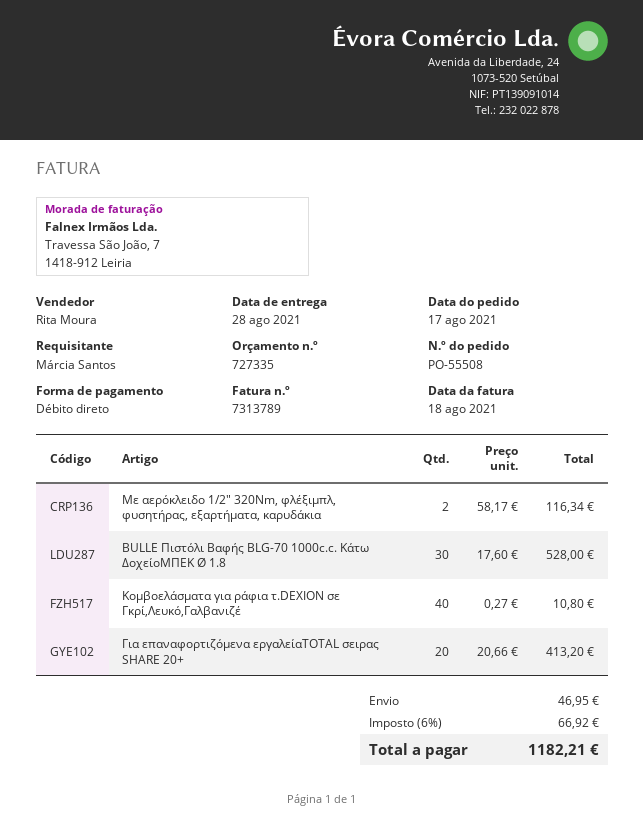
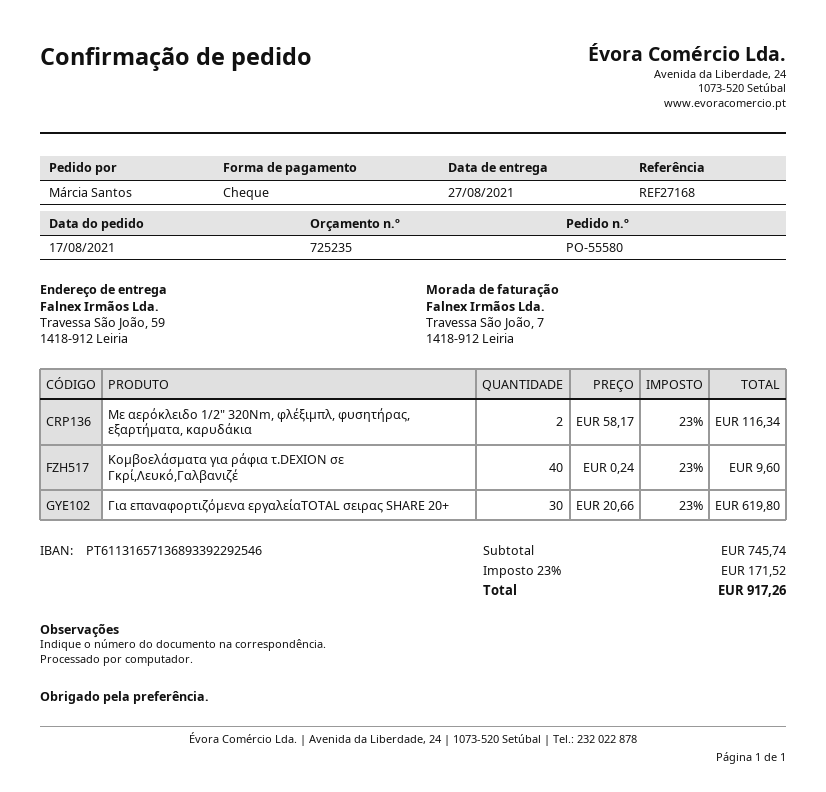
quote number: 727335 -> 725235
order number: PO-55508 -> PO-55580
delivery date: 2021-08-28 -> 2021-08-27
payment method: direct debit -> cheque
BULLE Πιστόλι Βαφής BLG-70 1000c.c. Κάτω ΔοχείοΜΠΕΚ Ø 1.8: 30 x 17.60 = 528.00 -> none
Κομβοελάσματα για ράφια τ.DEXION σε Γκρί,Λευκό,Γαλβανιζέ: 40 x 0.27 = 10.80 -> 40 x 0.24 = 9.60
Για επαναφορτιζόμενα εργαλείαTOTAL σειρας SHARE 20+: 20 x 20.66 = 413.20 -> 30 x 20.66 = 619.80
shipping: 46.95 -> none
tax: 6% = 66.92 -> 23% = 171.52
total: 1182.21 -> 917.26

